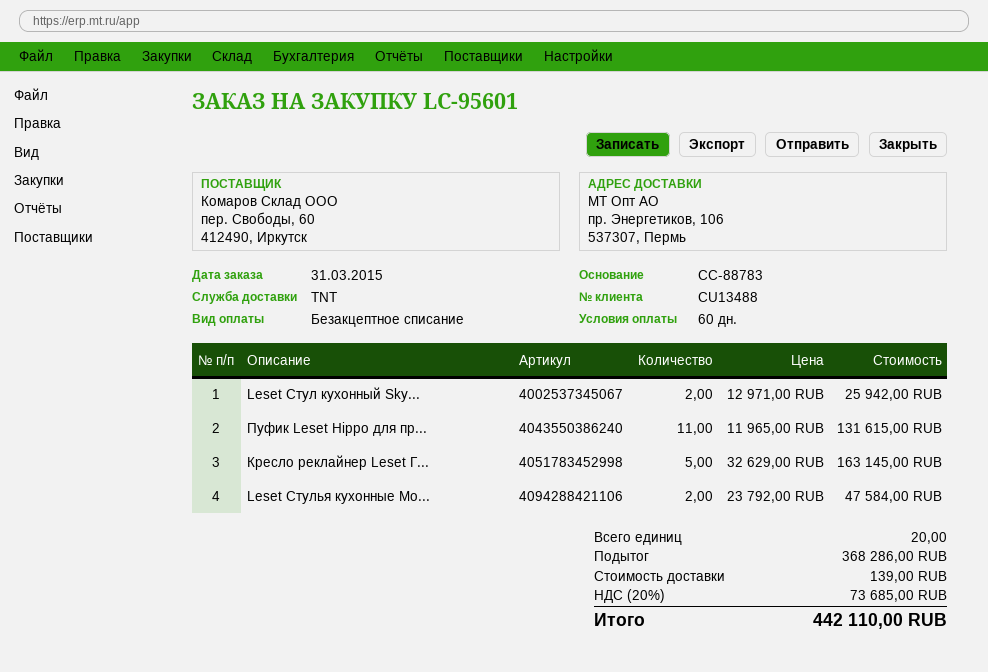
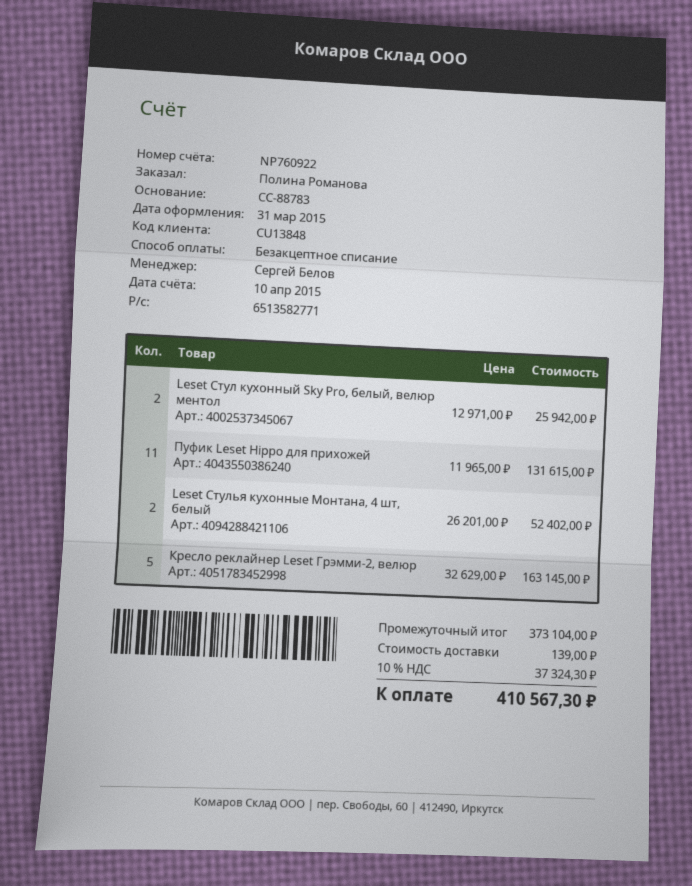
customer number: CU13488 -> CU13848
Leset Стулья кухонные Мо...: 2 x 23792.00 = 47584.00 -> 2 x 26201.00 = 52402.00
subtotal: 368286.00 -> 373104.00
tax: 20% = 73685.00 -> 10% = 37324.30
total: 442110.00 -> 410567.30

